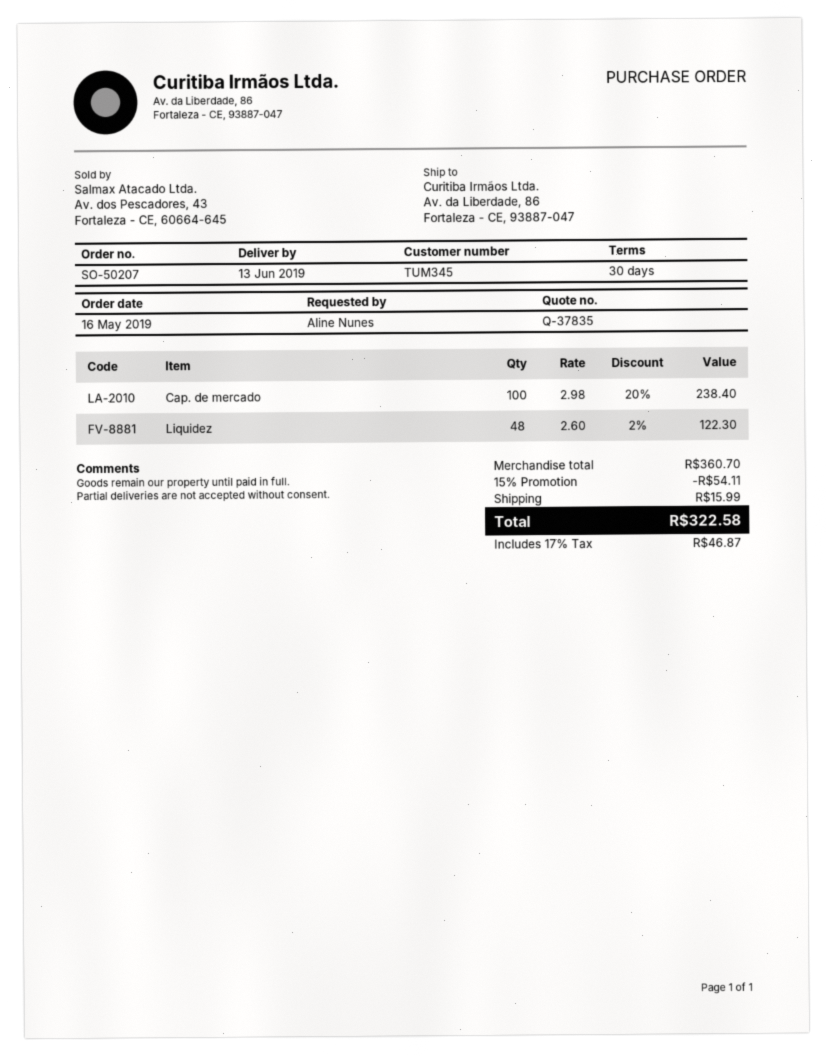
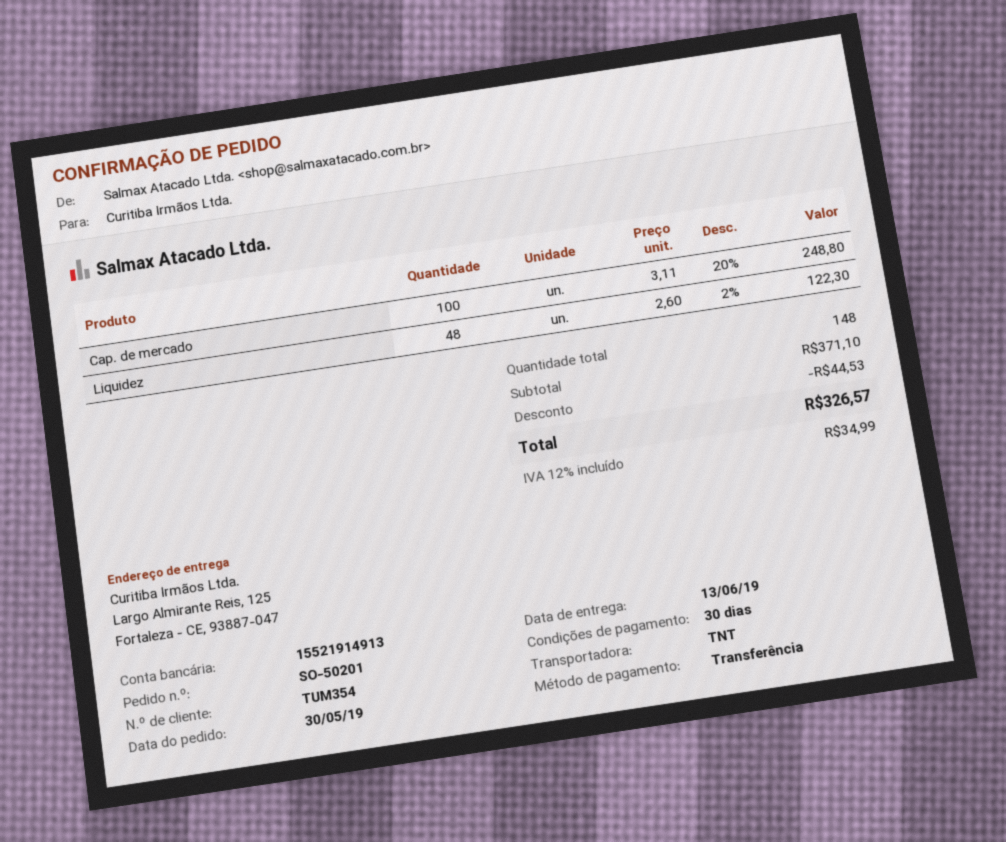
order number: SO-50207 -> SO-50201
order date: 2019-05-16 -> 2019-05-30
customer number: TUM345 -> TUM354
ship to: Av. da Liberdade, 86, Fortaleza - CE, 93887-047 -> Largo Almirante Reis, 125, Fortaleza - CE, 93887-047
Cap. de mercado: 100 x 2.98 - 20% = 238.40 -> 100 x 3.11 - 20% = 248.80
subtotal: 360.70 -> 371.10
discount: 54.11 -> 44.53
shipping: 15.99 -> none
tax: 17% = 46.87 -> 12% = 34.99
total: 322.58 -> 326.57

